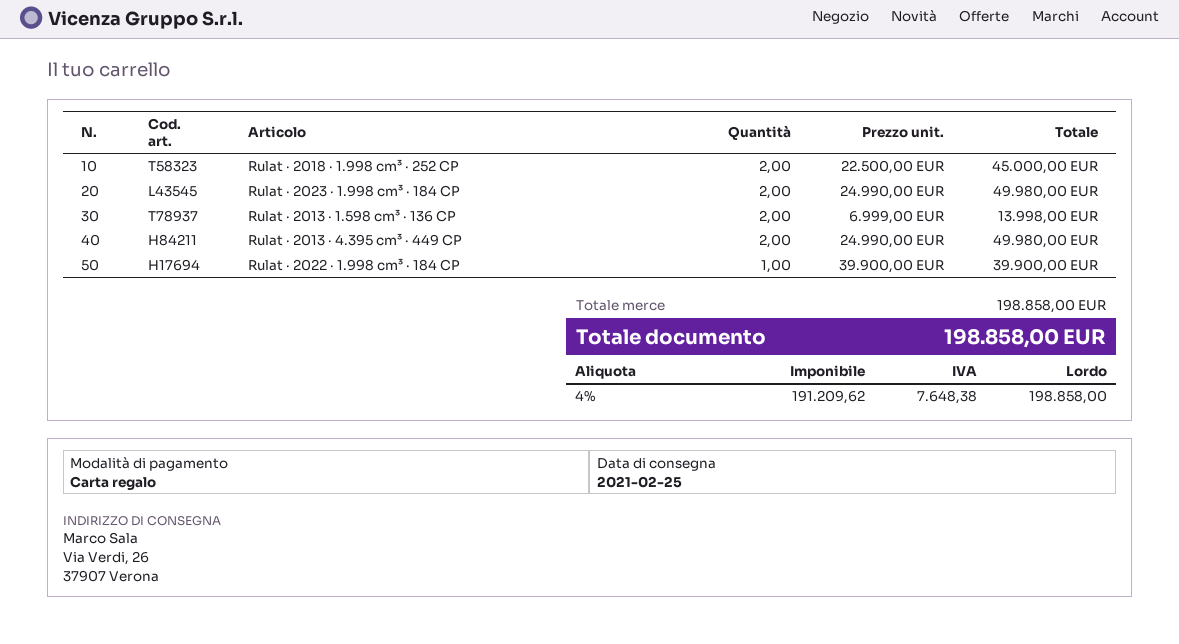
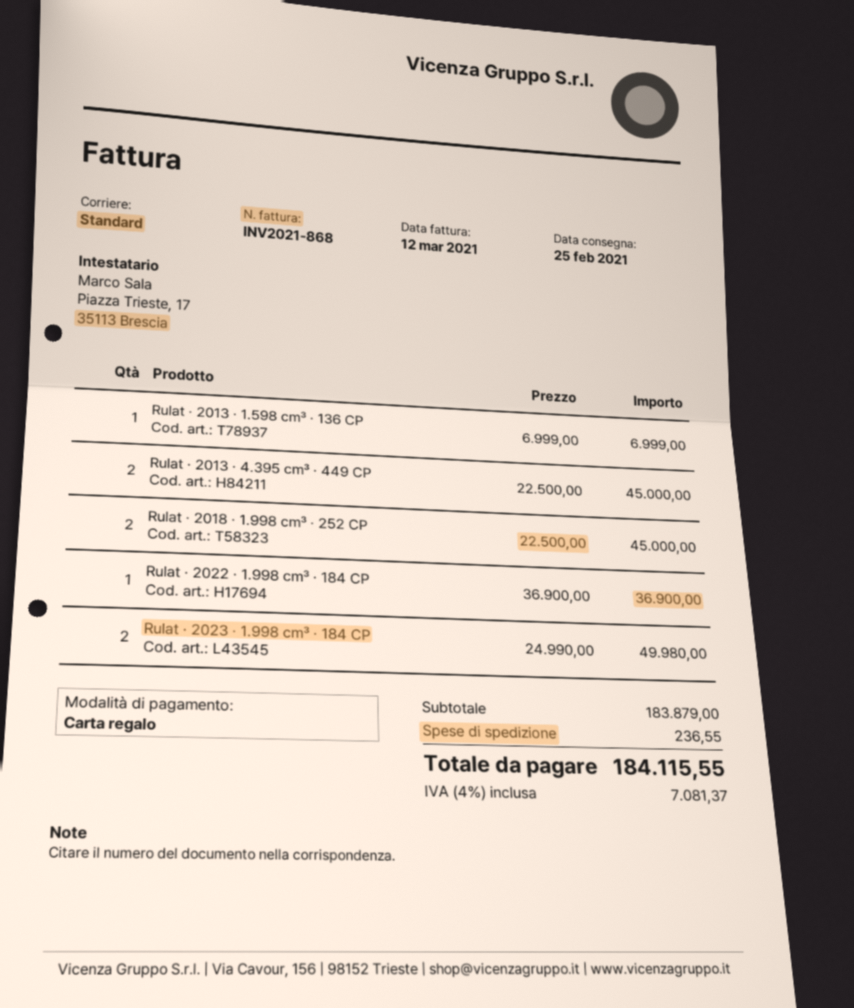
Rulat · 2013 · 1.598 cm³ · 136 CP: 2 x 6999.00 = 13998.00 -> 1 x 6999.00 = 6999.00
Rulat · 2013 · 4.395 cm³ · 449 CP: 2 x 24990.00 = 49980.00 -> 2 x 22500.00 = 45000.00
Rulat · 2022 · 1.998 cm³ · 184 CP: 1 x 39900.00 = 39900.00 -> 1 x 36900.00 = 36900.00
subtotal: 198858.00 -> 183879.00
shipping: none -> 236.55
tax: 4% = 7648.38 -> 4% = 7081.37
total: 198858.00 -> 184115.55

